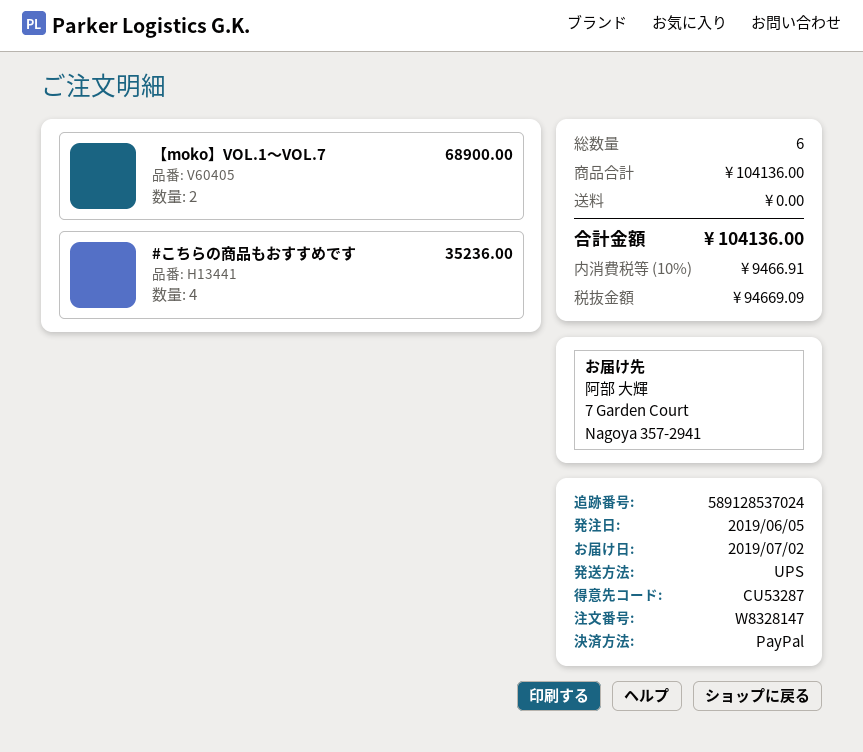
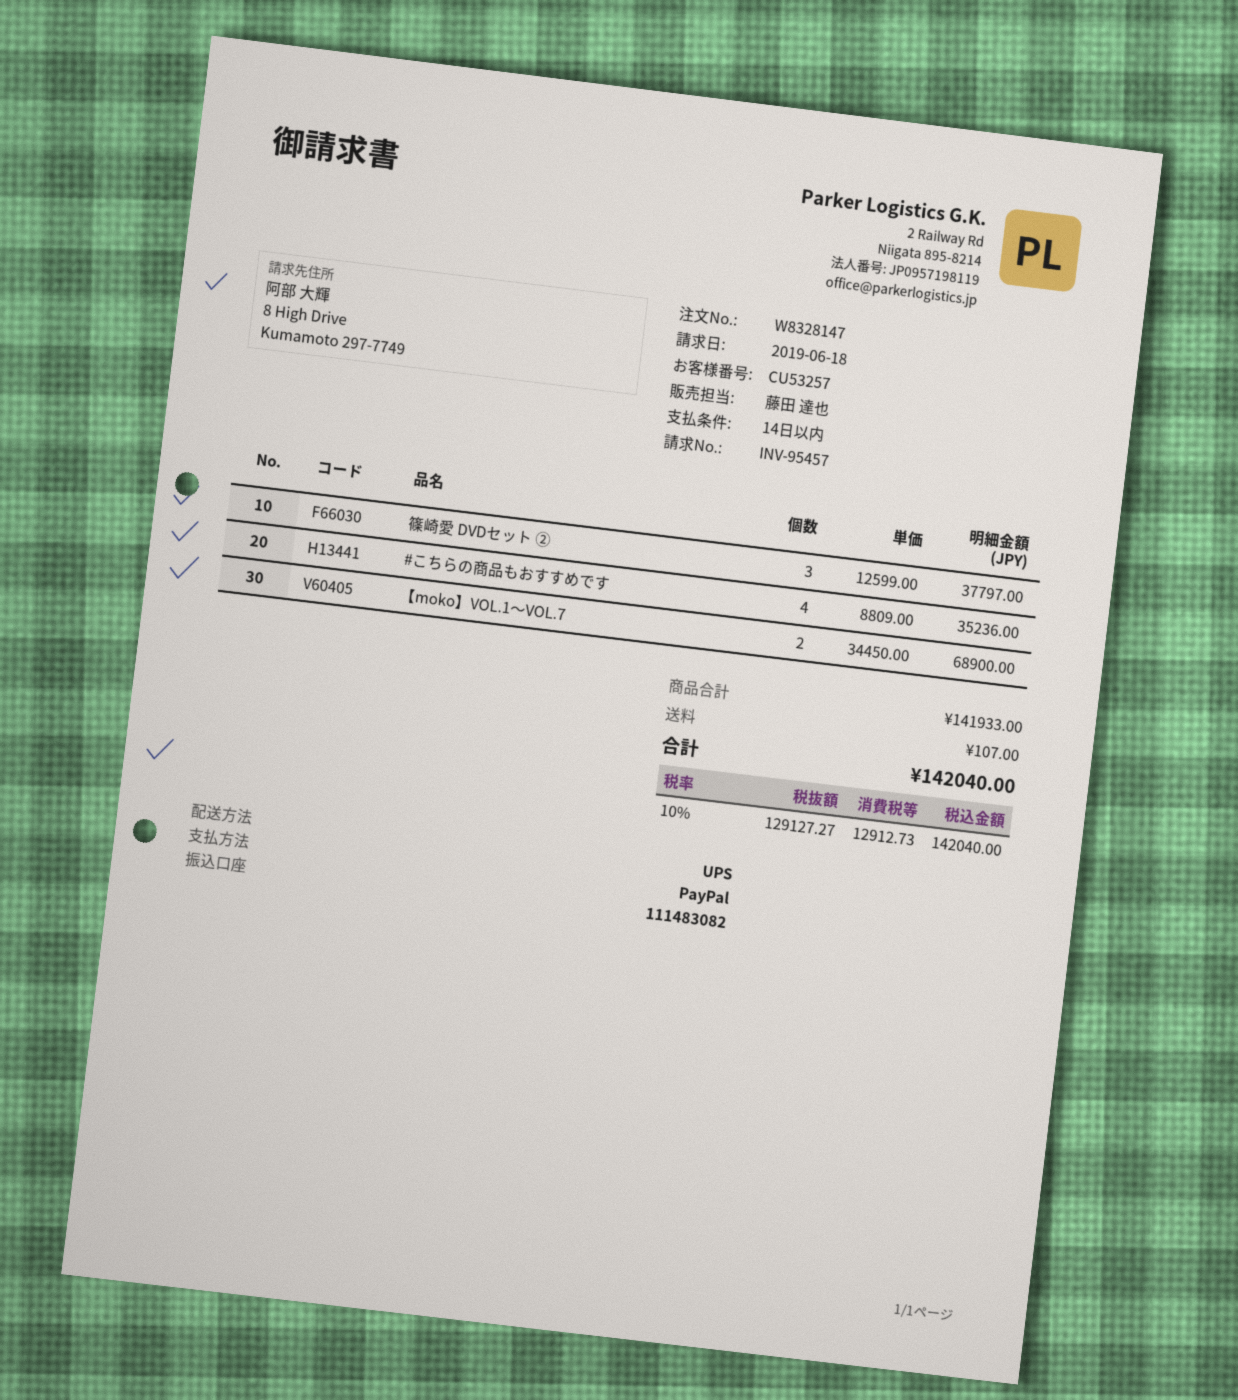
customer number: CU53287 -> CU53257
篠崎愛 DVDセット ②: none -> 3 for 37797.00
subtotal: 104136.00 -> 141933.00
shipping: 0.00 -> 107.00
net: 94669.09 -> 129127.27
tax: 10% = 9466.91 -> 10% = 12912.73
total: 104136.00 -> 142040.00

